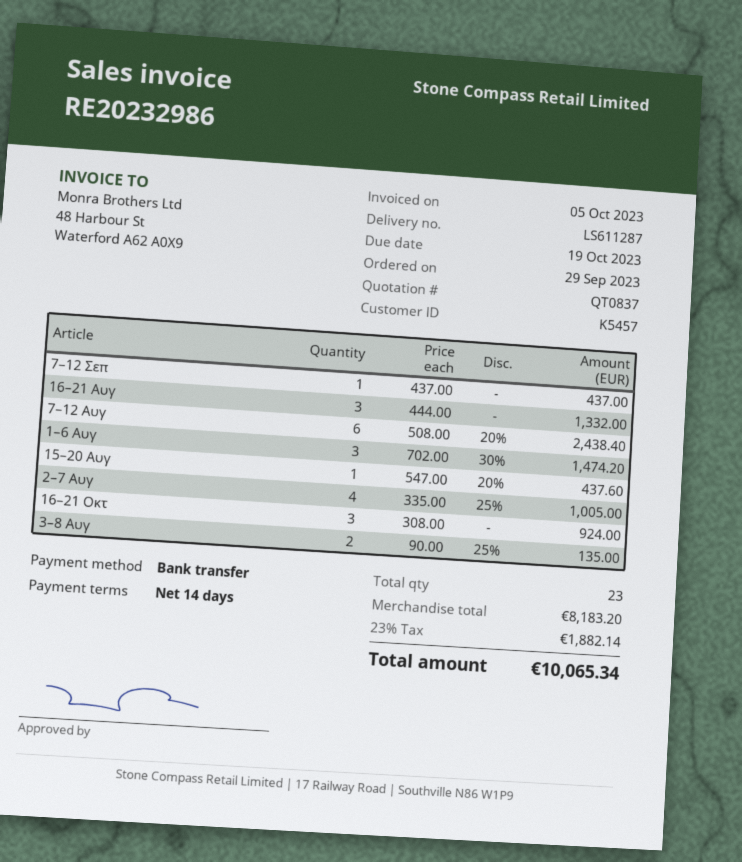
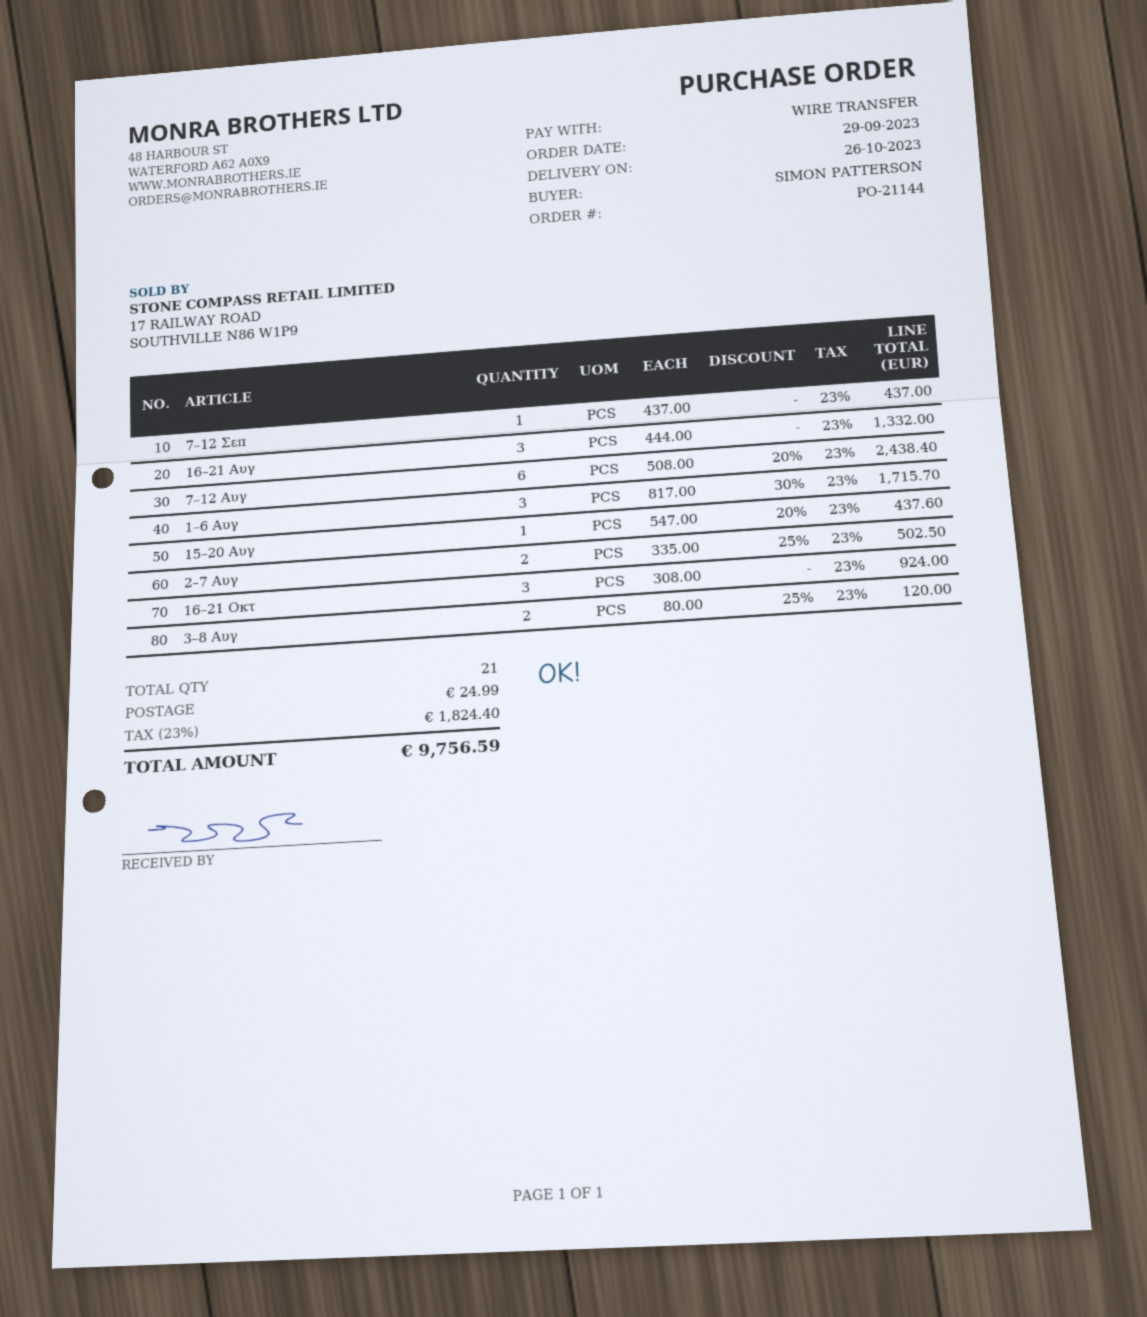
1–6 Αυγ: 3 x 702.00 - 30% = 1474.20 -> 3 x 817.00 - 30% = 1715.70
2–7 Αυγ: 4 x 335.00 - 25% = 1005.00 -> 2 x 335.00 - 25% = 502.50
3–8 Αυγ: 2 x 90.00 - 25% = 135.00 -> 2 x 80.00 - 25% = 120.00
total quantity: 23 -> 21
shipping: none -> 24.99
tax: 23% = 1882.14 -> 23% = 1824.40
total: 10065.34 -> 9756.59

